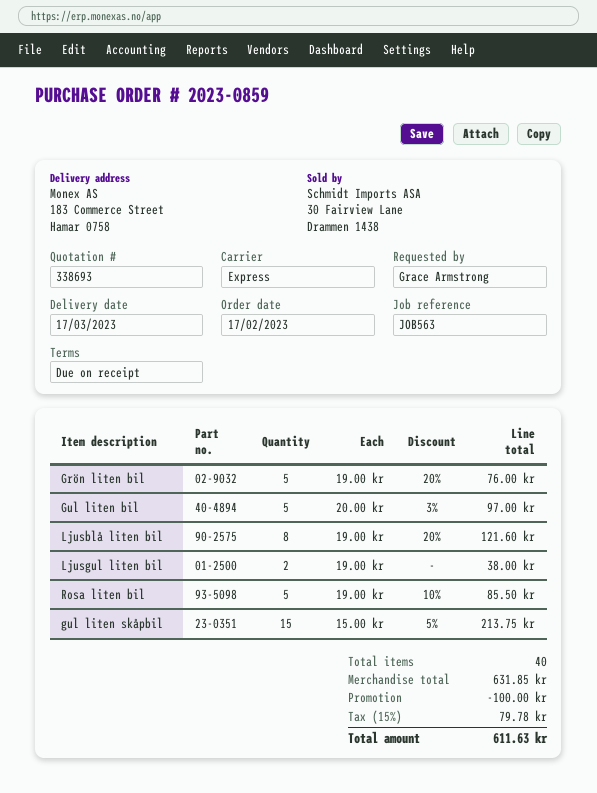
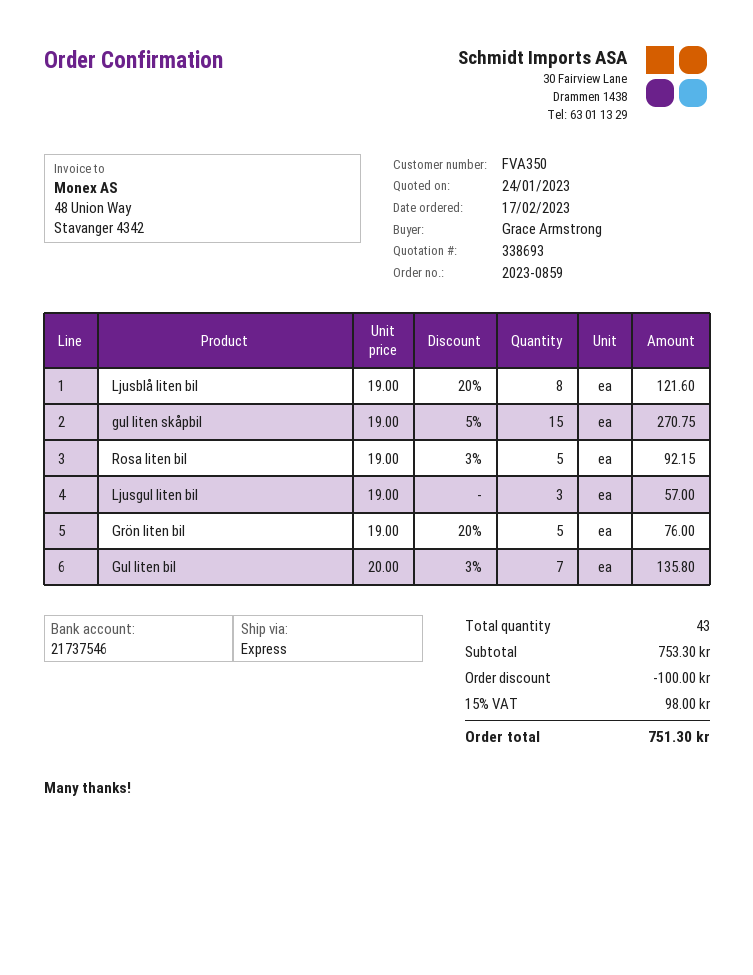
Gul liten bil: 5 x 20.00 - 3% = 97.00 -> 7 x 20.00 - 3% = 135.80
Ljusgul liten bil: 2 x 19.00 = 38.00 -> 3 x 19.00 = 57.00
Rosa liten bil: 5 x 19.00 - 10% = 85.50 -> 5 x 19.00 - 3% = 92.15
gul liten skåpbil: 15 x 15.00 - 5% = 213.75 -> 15 x 19.00 - 5% = 270.75
total quantity: 40 -> 43
subtotal: 631.85 -> 753.30
tax: 15% = 79.78 -> 15% = 98.00
total: 611.63 -> 751.30

